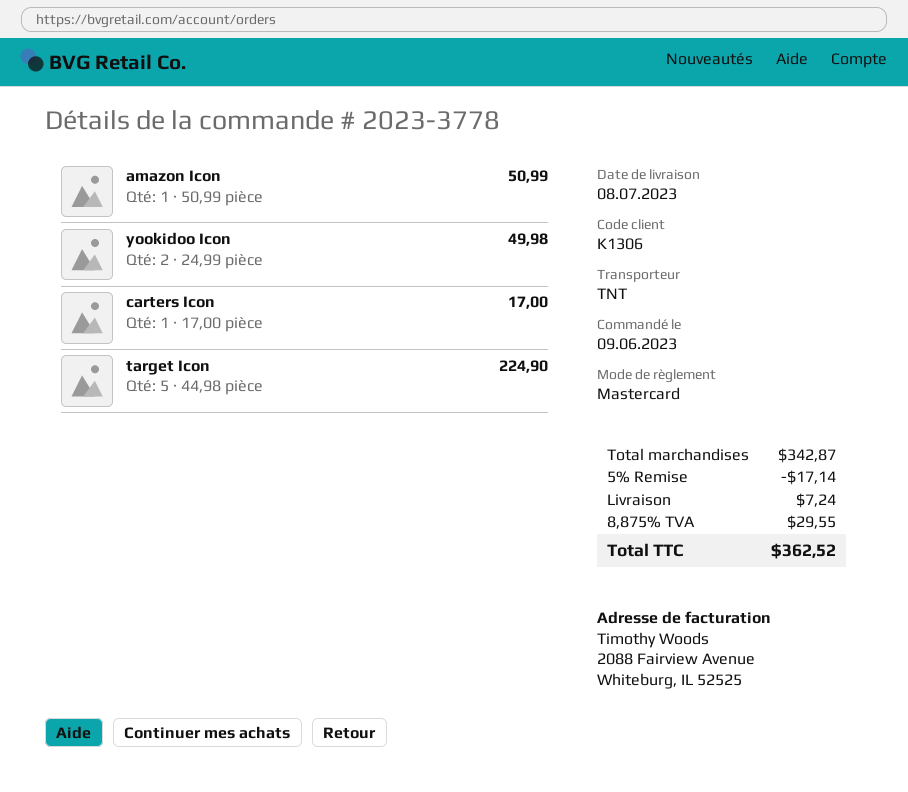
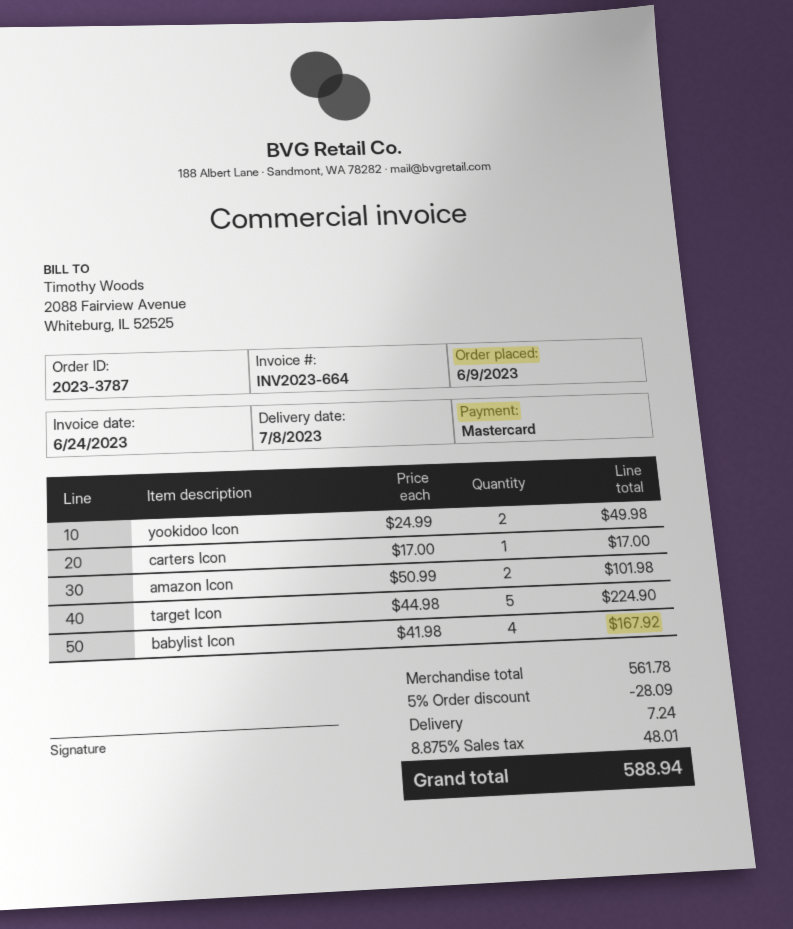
order number: 2023-3778 -> 2023-3787
amazon Icon: 1 x 50.99 = 50.99 -> 2 x 50.99 = 101.98
babylist Icon: none -> 4 x 41.98 = 167.92
subtotal: 342.87 -> 561.78
discount: 5% = 17.14 -> 5% = 28.09
tax: 8.875% = 29.55 -> 8.875% = 48.01
total: 362.52 -> 588.94

